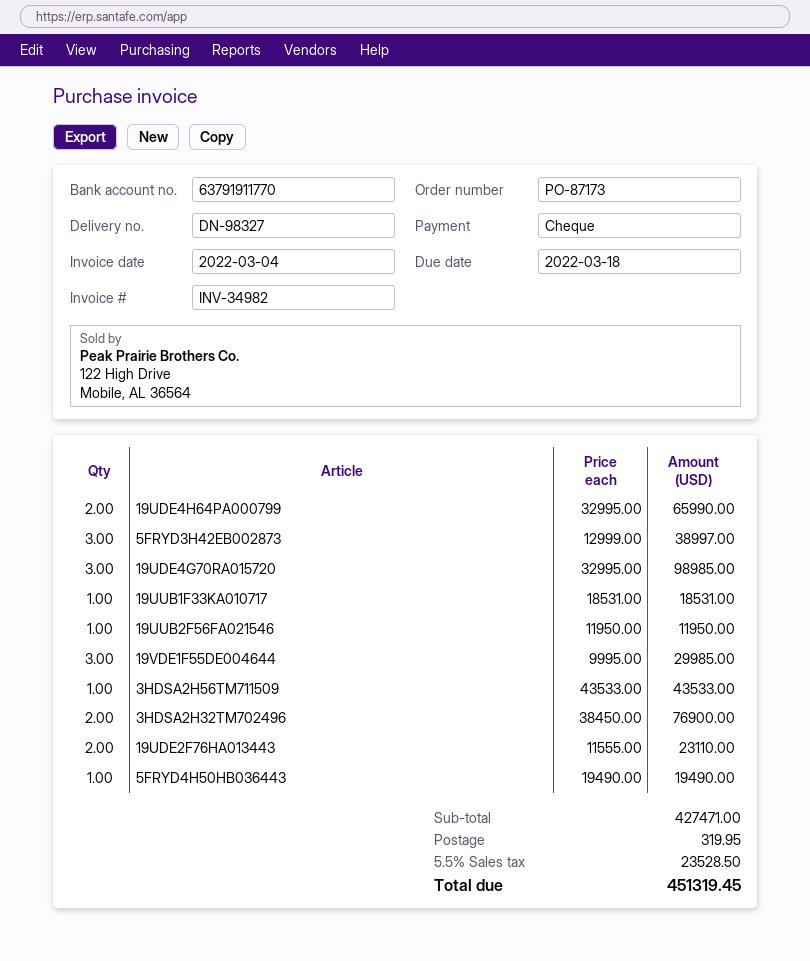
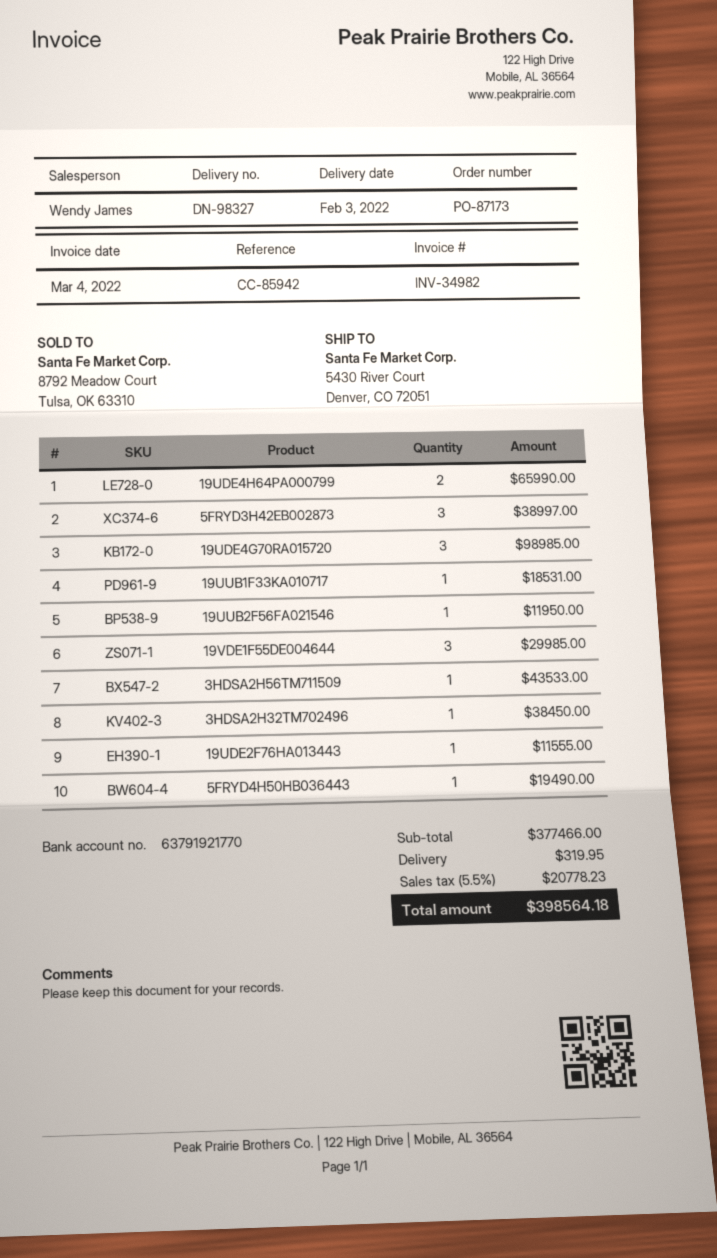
bank account: 63791911770 -> 63791921770
3HDSA2H32TM702496: 2 for 76900.00 -> 1 for 38450.00
19UDE2F76HA013443: 2 for 23110.00 -> 1 for 11555.00
subtotal: 427471.00 -> 377466.00
tax: 5.5% = 23528.50 -> 5.5% = 20778.23
total: 451319.45 -> 398564.18

